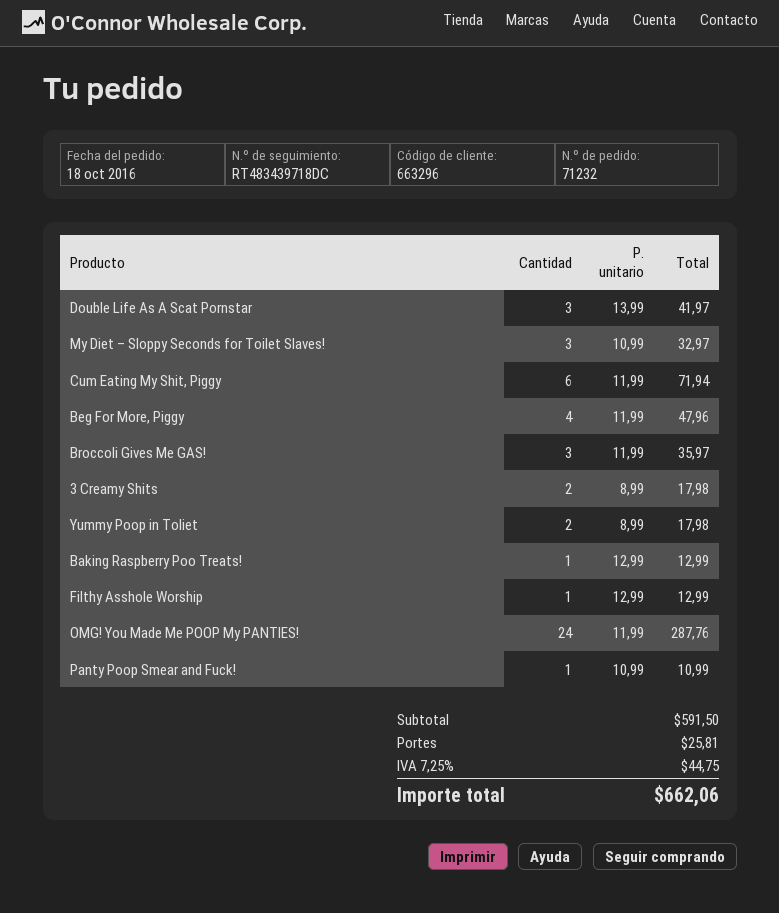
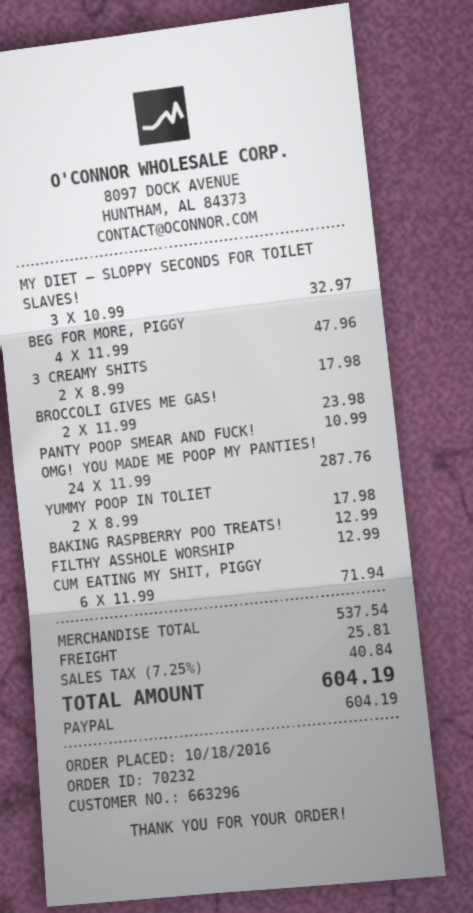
order number: 71232 -> 70232
Double Life As A Scat Pornstar: 3 x 13.99 = 41.97 -> none
Broccoli Gives Me GAS!: 3 x 11.99 = 35.97 -> 2 x 11.99 = 23.98
subtotal: 591.50 -> 537.54
tax: 7.25% = 44.75 -> 7.25% = 40.84
total: 662.06 -> 604.19

